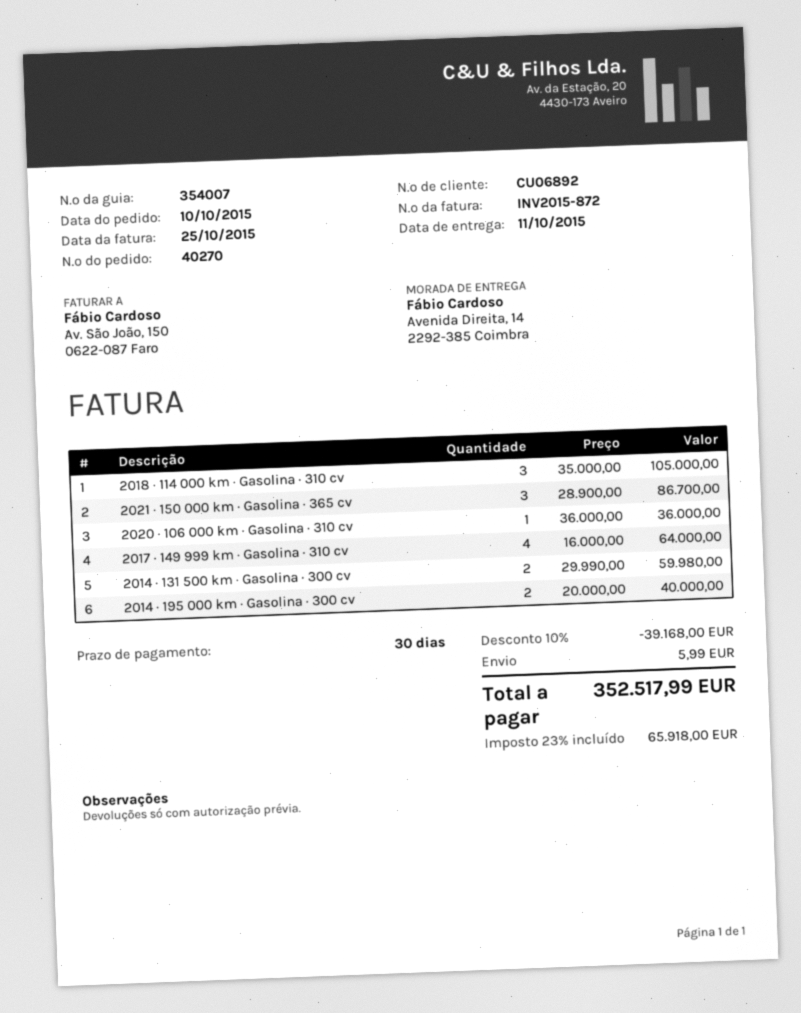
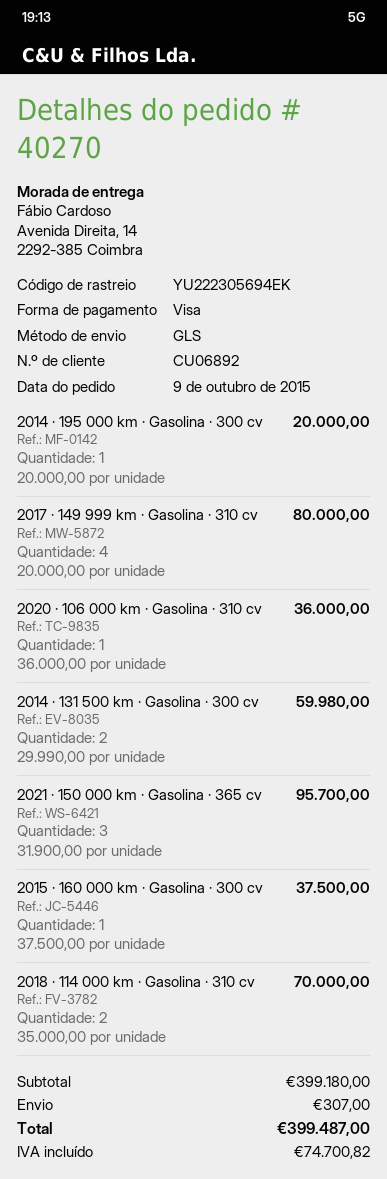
order date: 2015-10-10 -> 2015-10-09
2018 · 114 000 km · Gasolina · 310 cv: 3 x 35000.00 = 105000.00 -> 2 x 35000.00 = 70000.00
2021 · 150 000 km · Gasolina · 365 cv: 3 x 28900.00 = 86700.00 -> 3 x 31900.00 = 95700.00
2017 · 149 999 km · Gasolina · 310 cv: 4 x 16000.00 = 64000.00 -> 4 x 20000.00 = 80000.00
2014 · 195 000 km · Gasolina · 300 cv: 2 x 20000.00 = 40000.00 -> 1 x 20000.00 = 20000.00
2015 · 160 000 km · Gasolina · 300 cv: none -> 1 x 37500.00 = 37500.00
discount: 10% = 39168.00 -> none
shipping: 5.99 -> 307.00
tax: 65918.00 -> 74700.82
total: 352517.99 -> 399487.00

